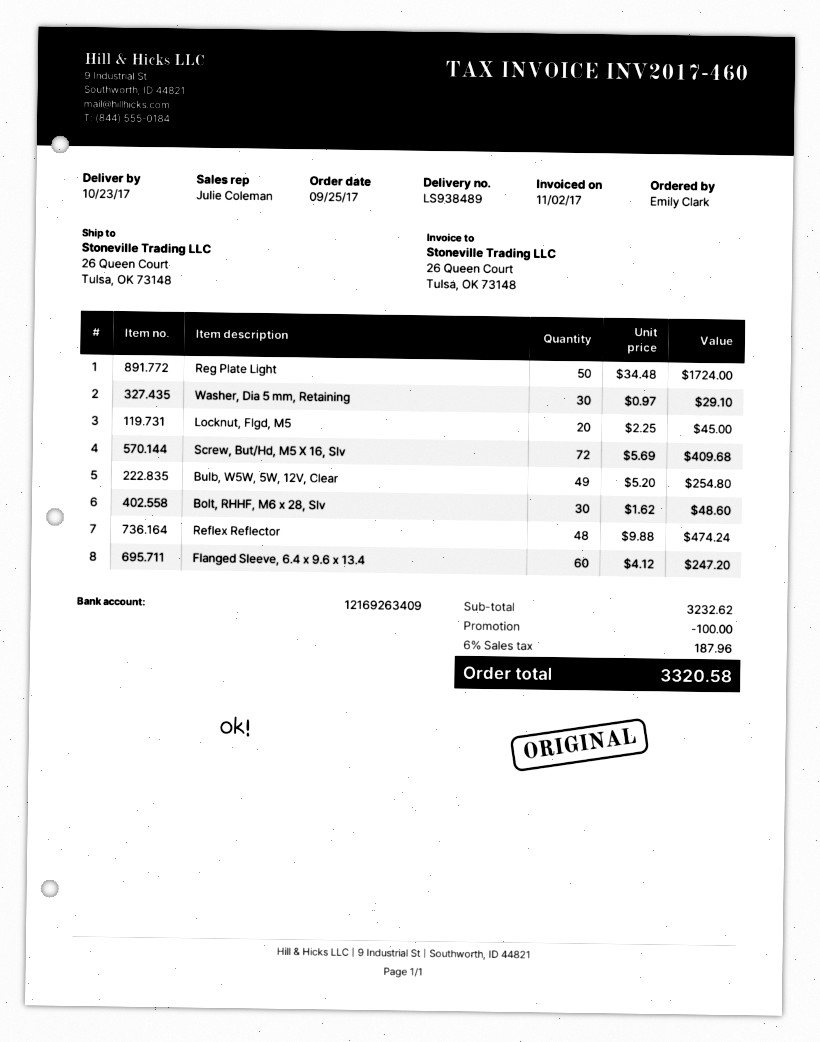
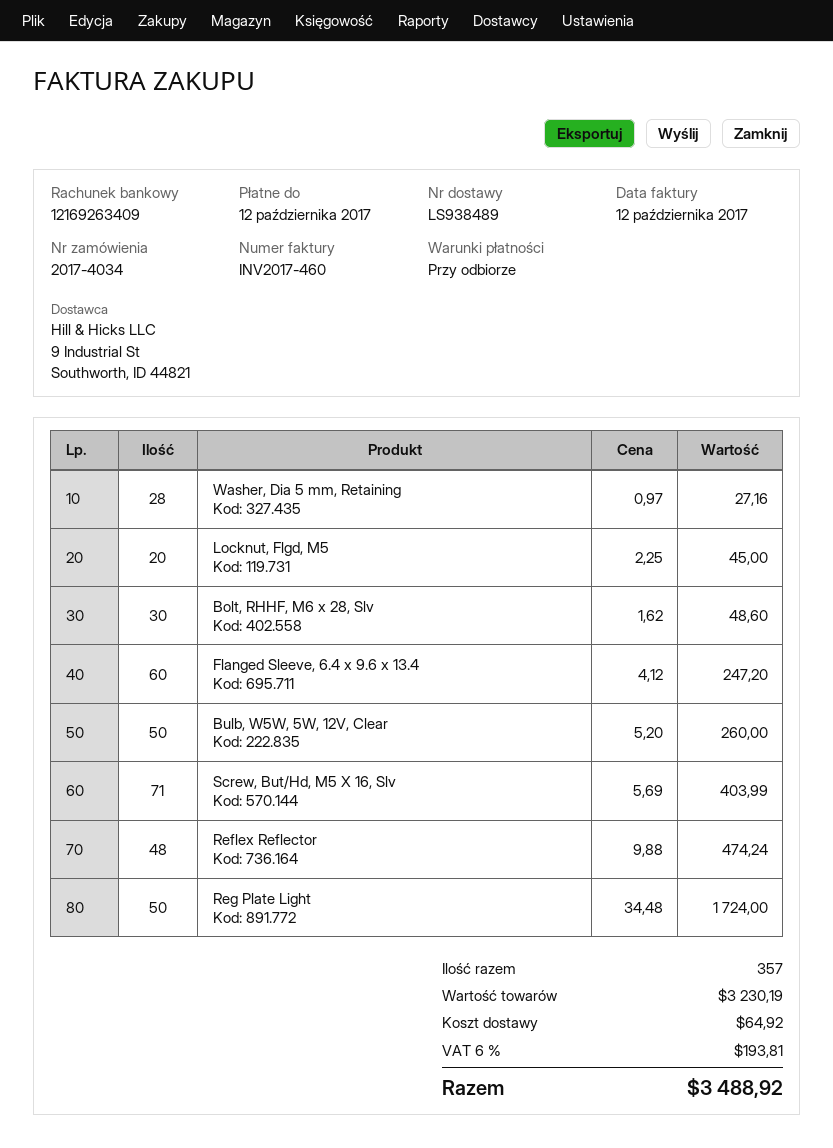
invoice date: 2017-11-02 -> 2017-10-12
Washer, Dia 5 mm, Retaining: 30 x 0.97 = 29.10 -> 28 x 0.97 = 27.16
Screw, But/Hd, M5 X 16, Slv: 72 x 5.69 = 409.68 -> 71 x 5.69 = 403.99
Bulb, W5W, 5W, 12V, Clear: 49 x 5.20 = 254.80 -> 50 x 5.20 = 260.00
subtotal: 3232.62 -> 3230.19
discount: 100.00 -> none
shipping: none -> 64.92
tax: 6% = 187.96 -> 6% = 193.81
total: 3320.58 -> 3488.92

